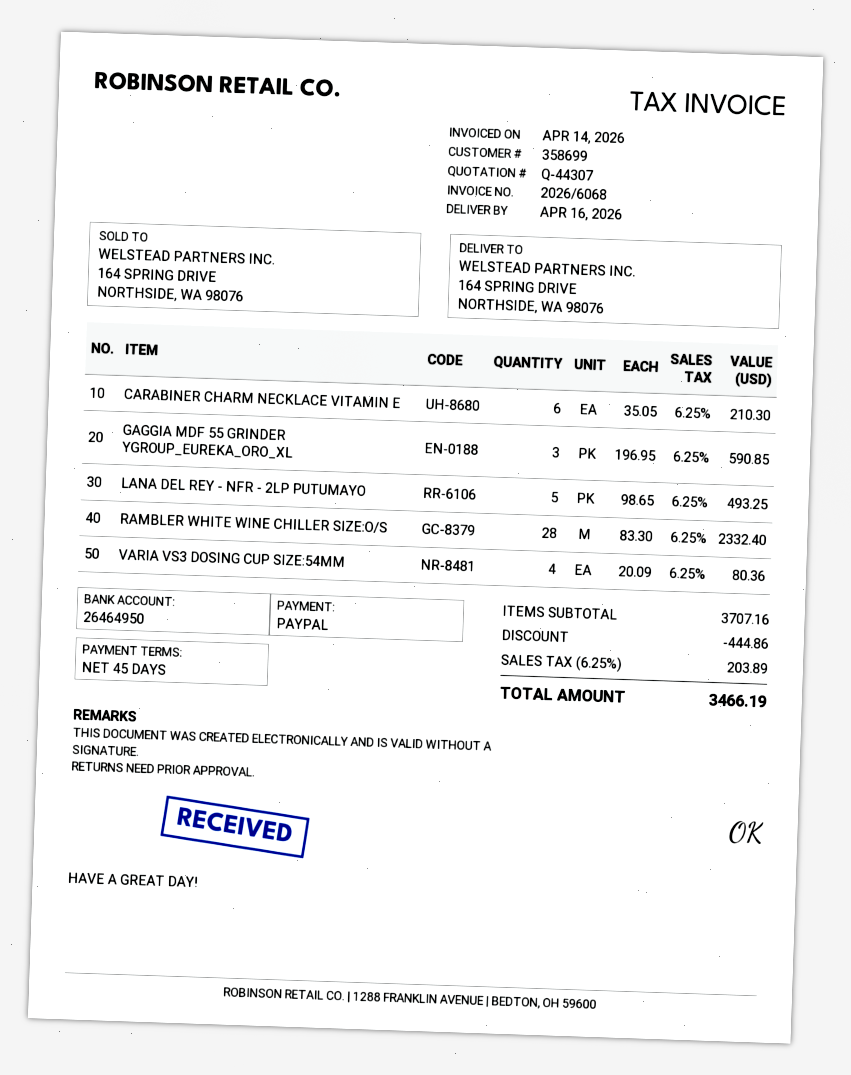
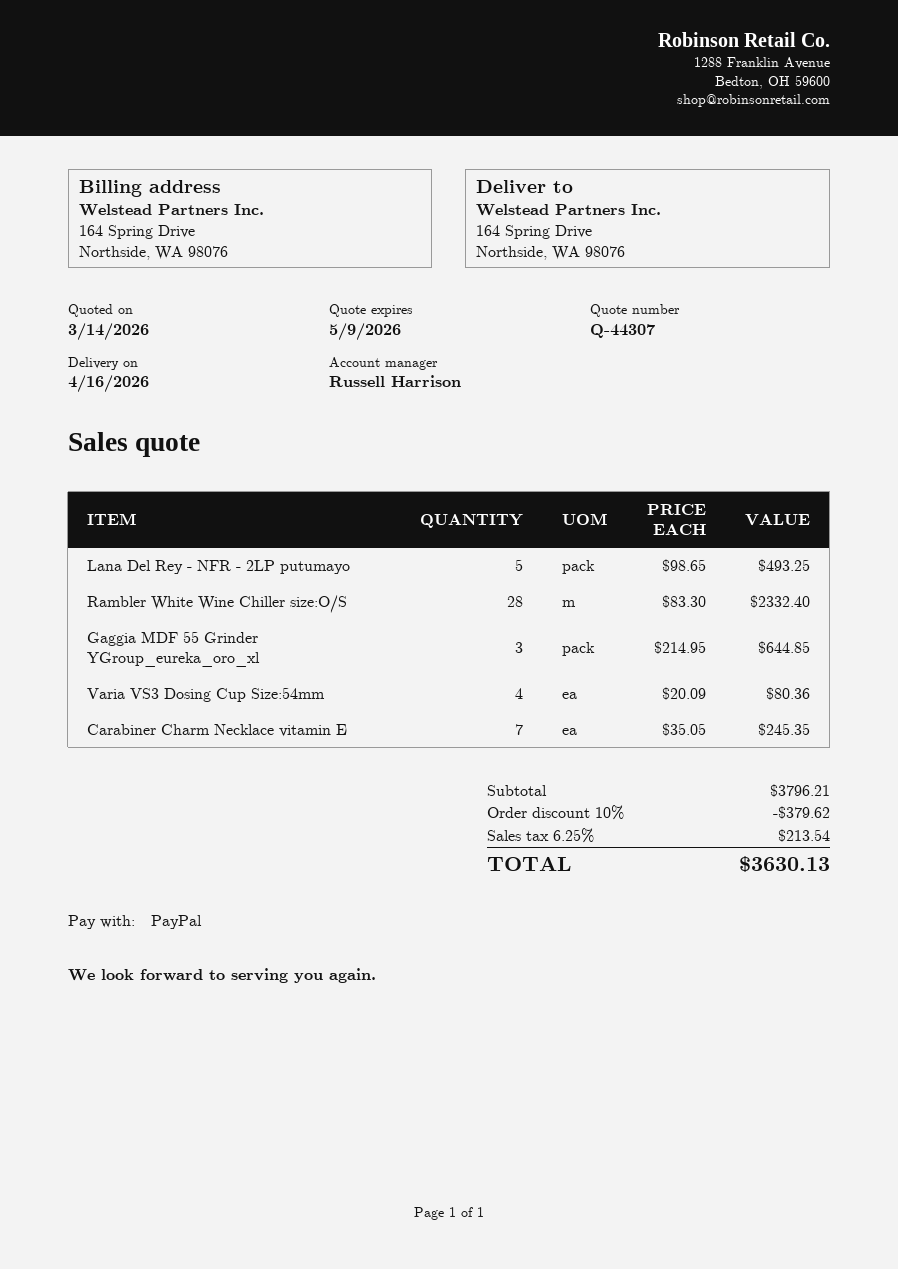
CARABINER CHARM NECKLACE VITAMIN E: 6 x 35.05 = 210.30 -> 7 x 35.05 = 245.35
GAGGIA MDF 55 GRINDER YGROUP_EUREKA_ORO_XL: 3 x 196.95 = 590.85 -> 3 x 214.95 = 644.85
subtotal: 3707.16 -> 3796.21
discount: 444.86 -> 379.62
tax: 6.25% = 203.89 -> 6.25% = 213.54
total: 3466.19 -> 3630.13

